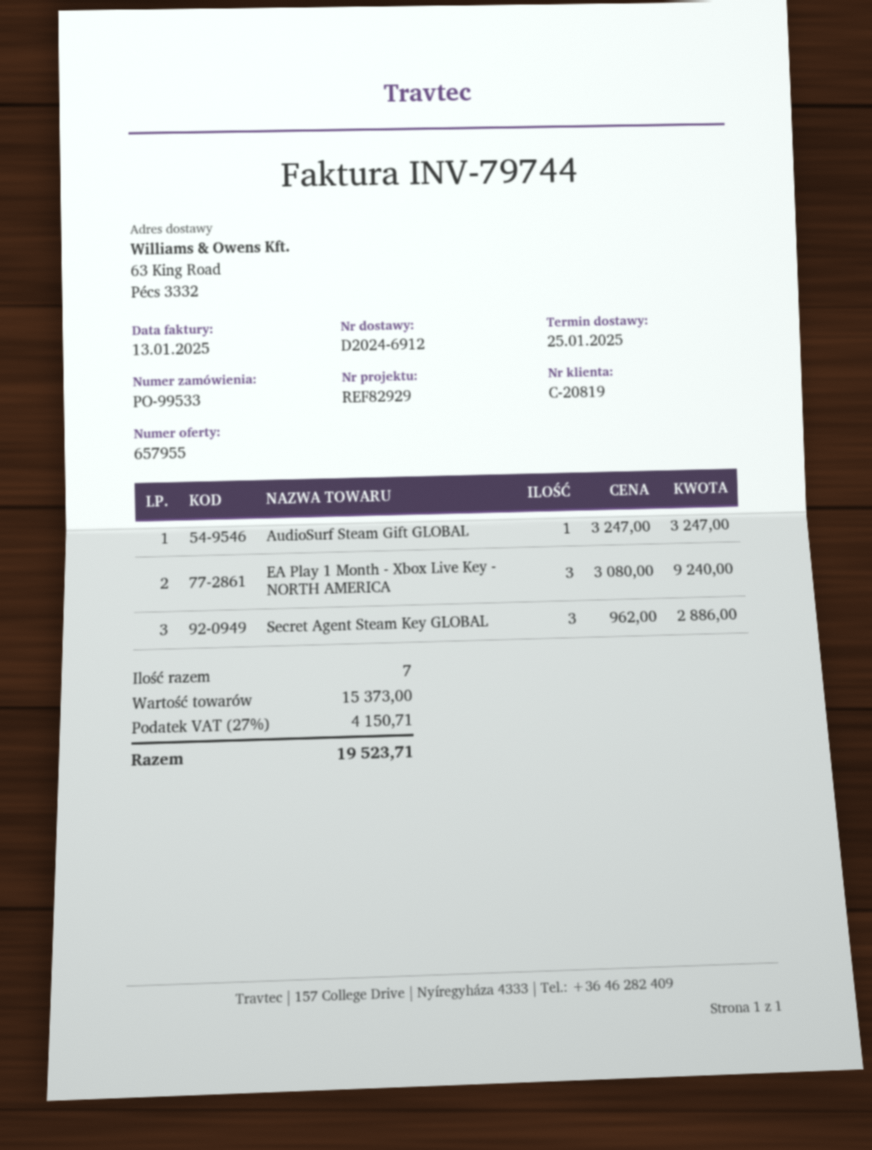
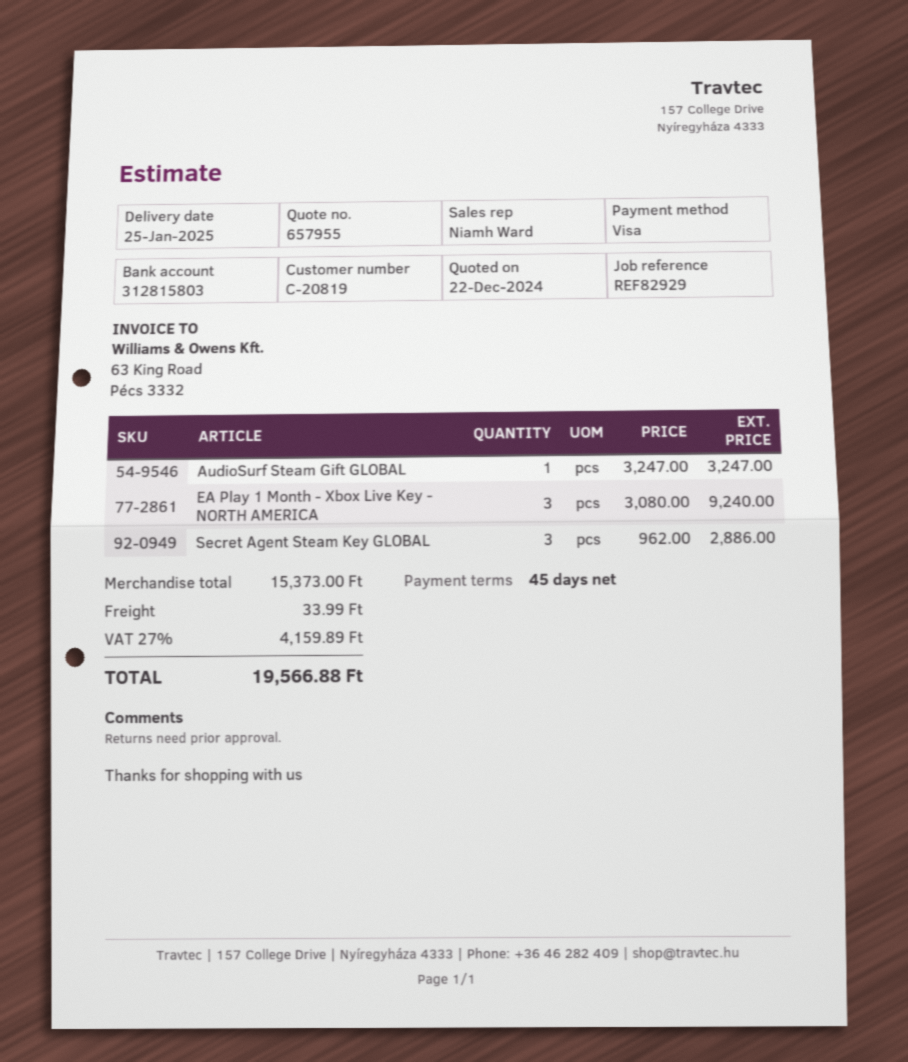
shipping: none -> 33.99
tax: 27% = 4150.71 -> 27% = 4159.89
total: 19523.71 -> 19566.88

